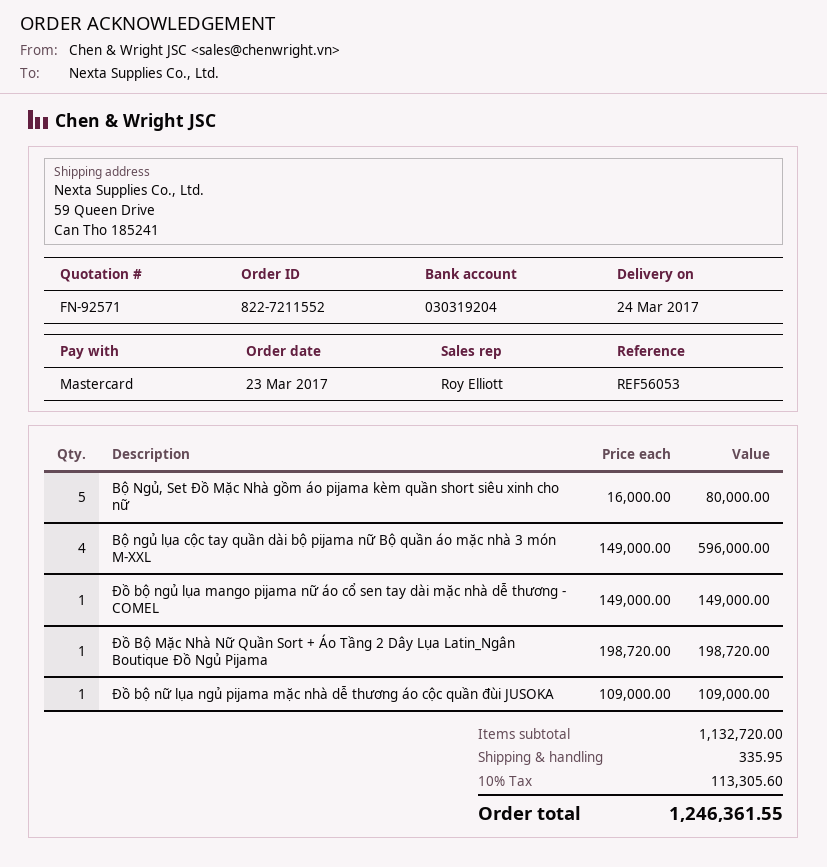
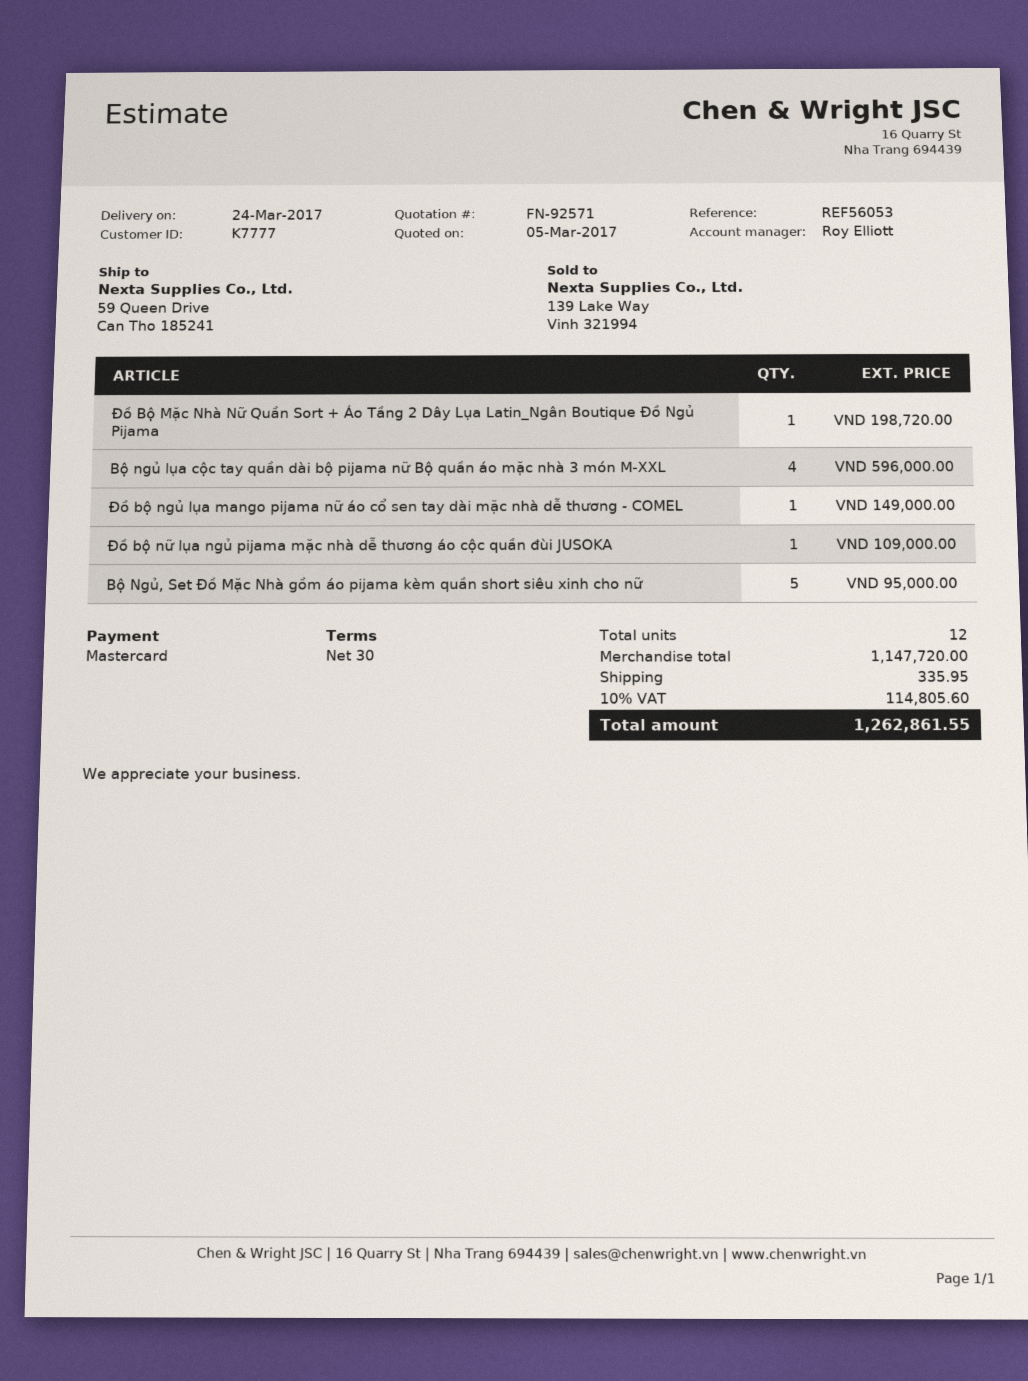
Bộ Ngủ, Set Đồ Mặc Nhà gồm áo pijama kèm quần short siêu xinh cho nữ: 5 for 80000.00 -> 5 for 95000.00
subtotal: 1132720.00 -> 1147720.00
tax: 10% = 113305.60 -> 10% = 114805.60
total: 1246361.55 -> 1262861.55

